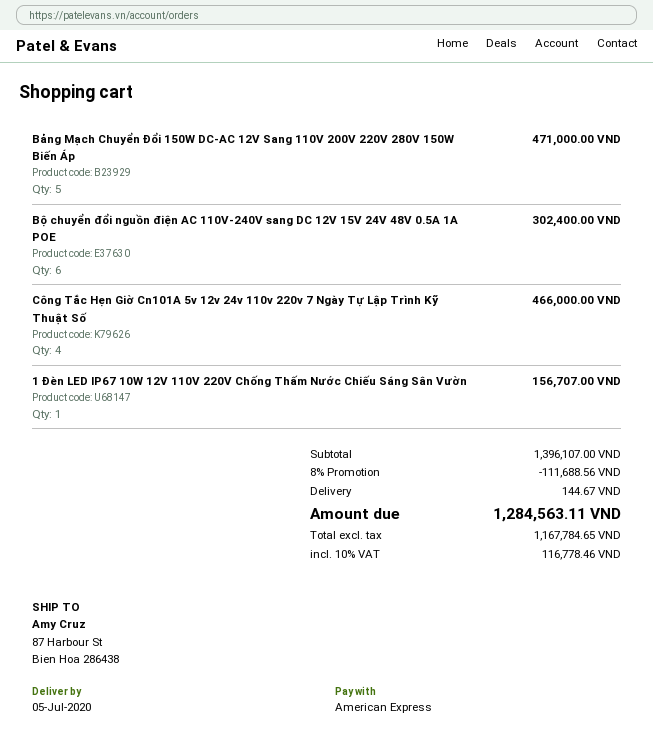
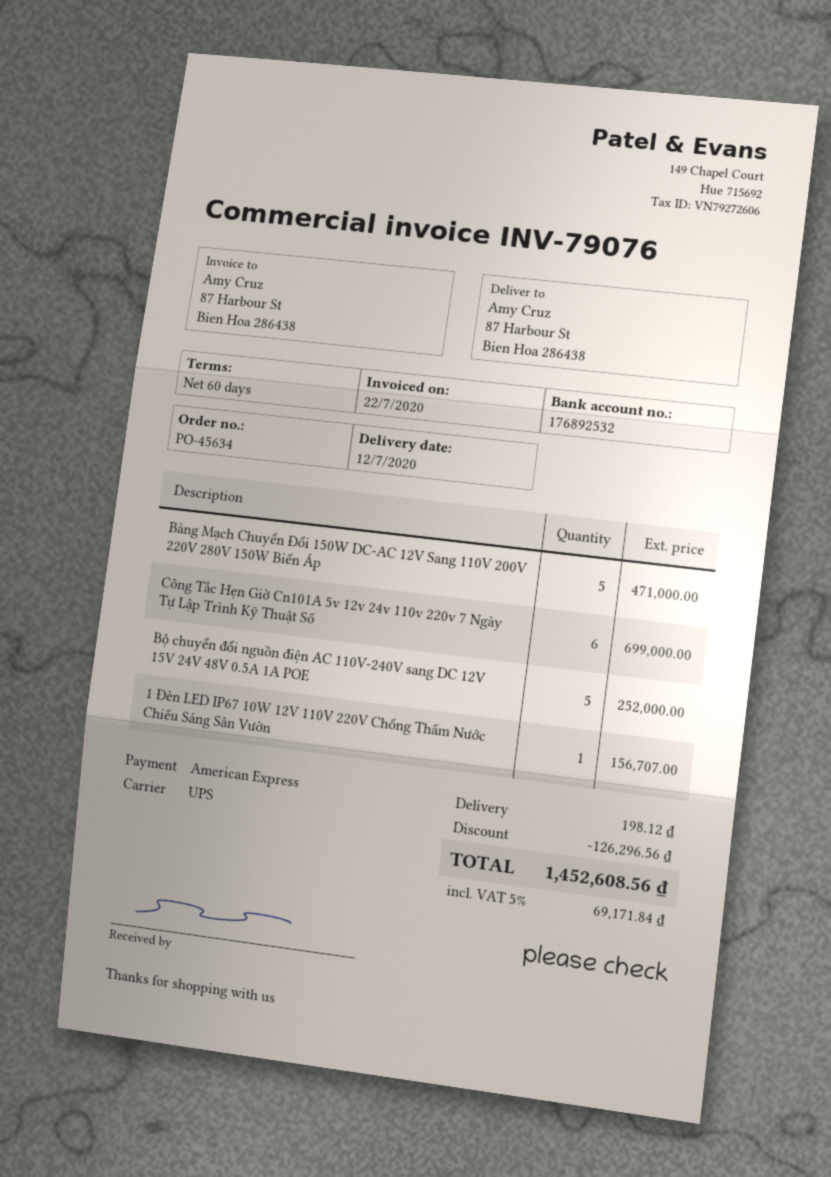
delivery date: 2020-07-05 -> 2020-07-12
Bộ chuyển đổi nguồn điện AC 110V-240V sang DC 12V 15V 24V 48V 0.5A 1A POE: 6 for 302400.00 -> 5 for 252000.00
Công Tắc Hẹn Giờ Cn101A 5v 12v 24v 110v 220v 7 Ngày Tự Lập Trình Kỹ Thuật Số: 4 for 466000.00 -> 6 for 699000.00
discount: 111688.56 -> 126296.56
shipping: 144.67 -> 198.12
tax: 10% = 116778.46 -> 5% = 69171.84
total: 1284563.11 -> 1452608.56

